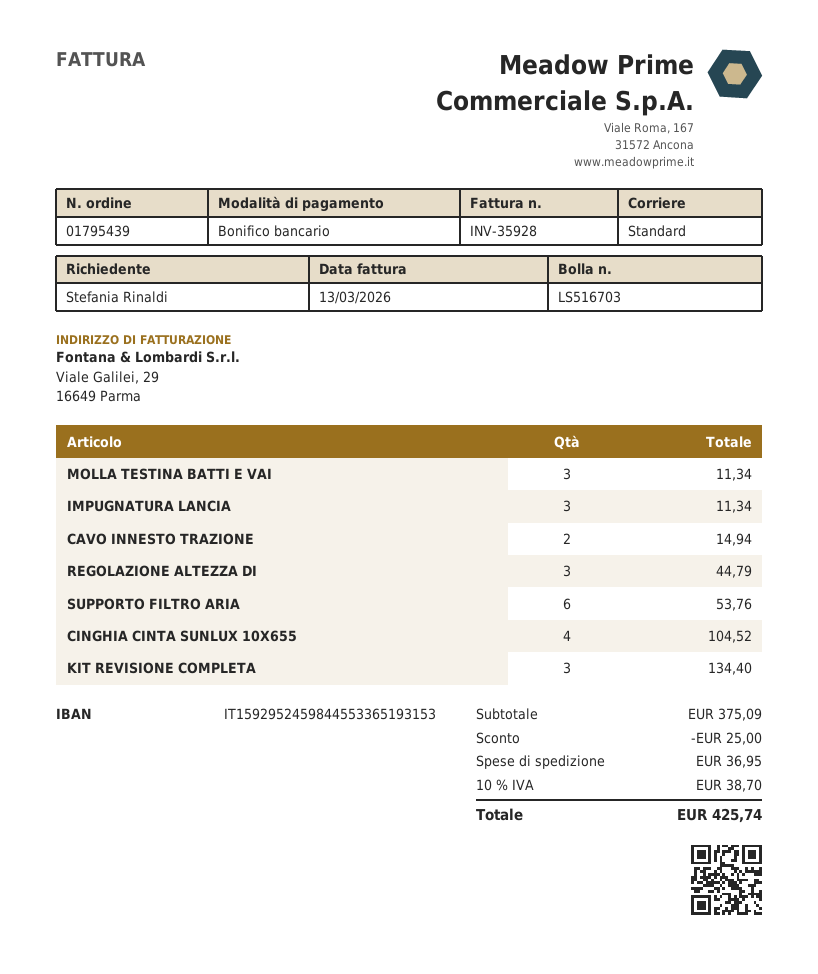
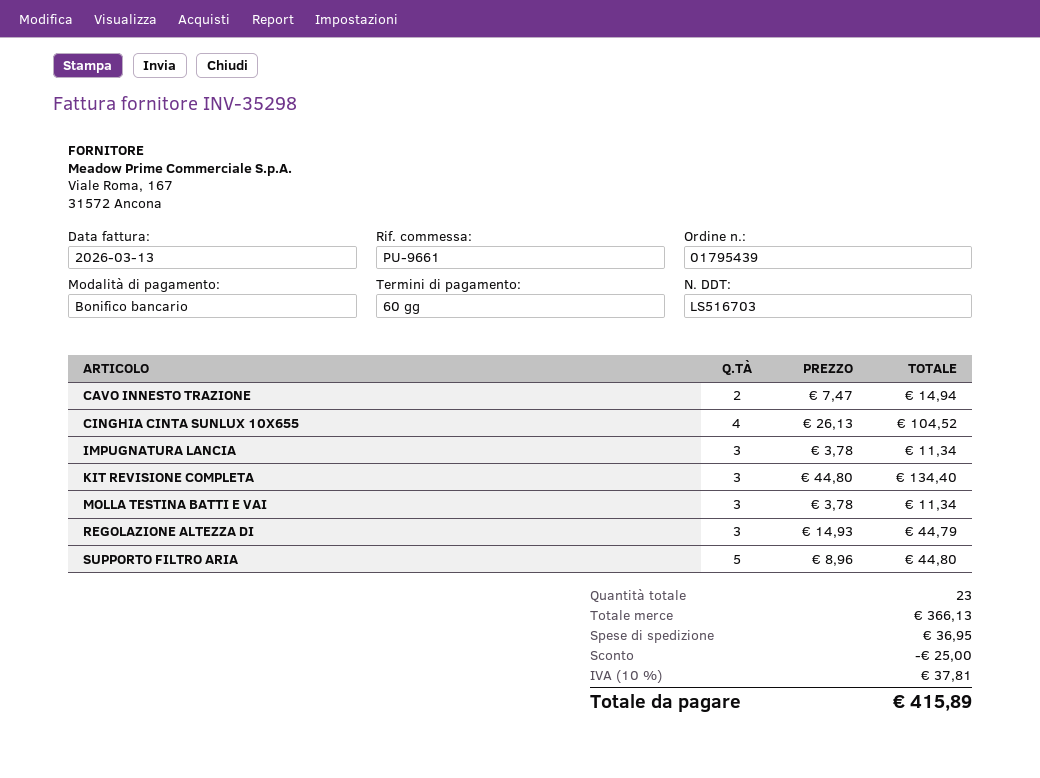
invoice number: INV-35928 -> INV-35298
SUPPORTO FILTRO ARIA: 6 for 53.76 -> 5 for 44.80
subtotal: 375.09 -> 366.13
tax: 10% = 38.70 -> 10% = 37.81
total: 425.74 -> 415.89

